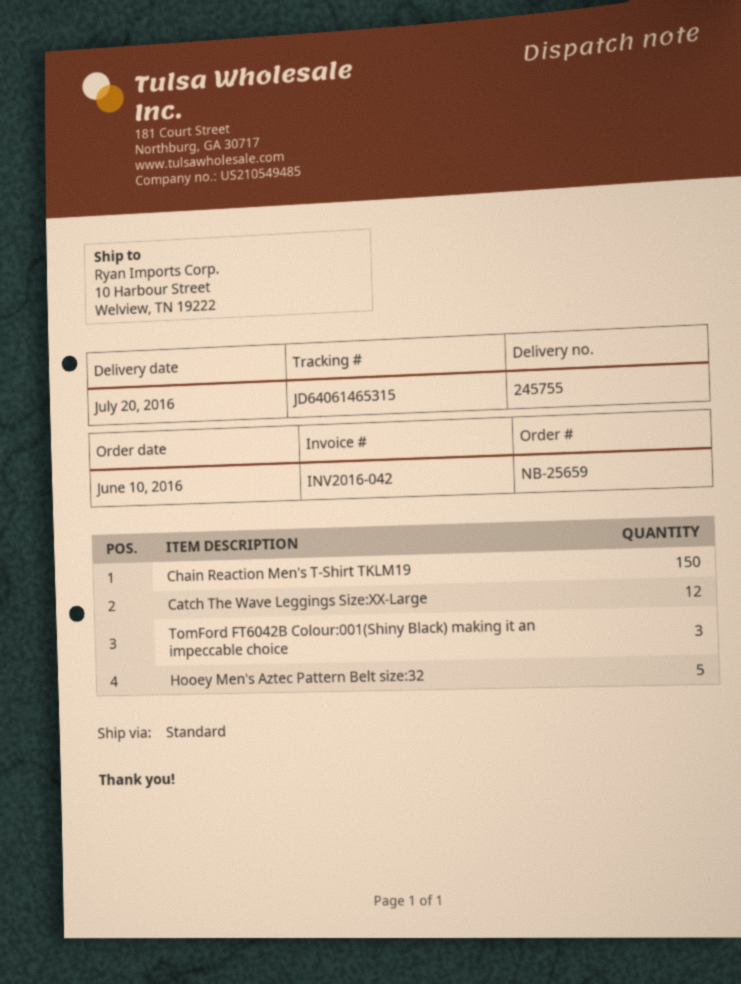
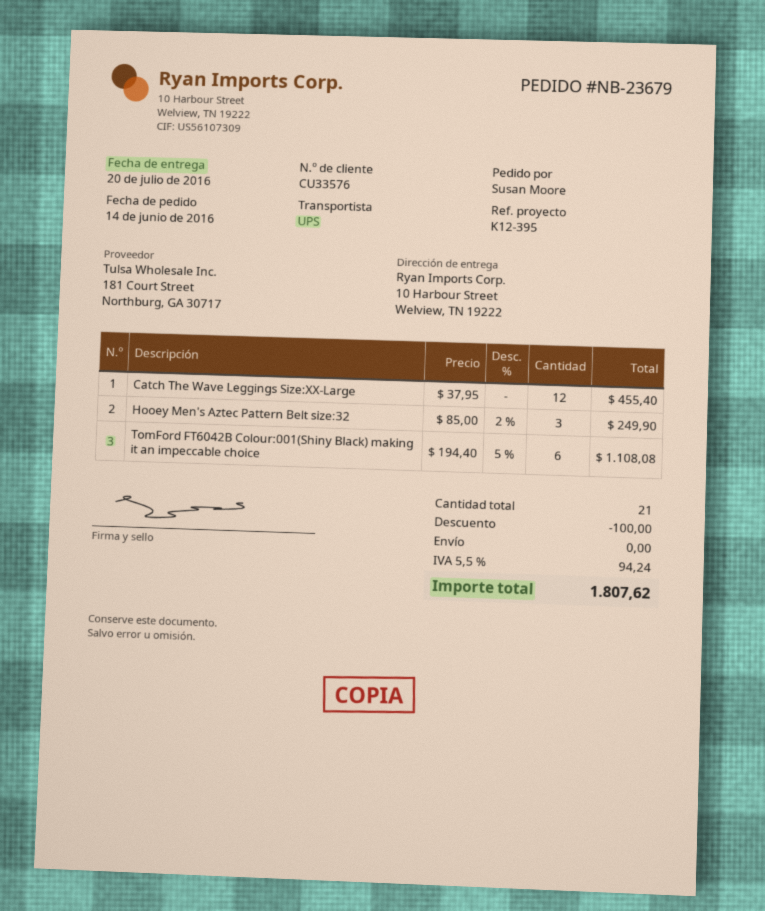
order number: NB-25659 -> NB-23679
order date: 2016-06-10 -> 2016-06-14
shipping method: standard -> UPS
Chain Reaction Men's T-Shirt TKLM19: 150 -> none
TomFord FT6042B Colour:001(Shiny Black) making it an impeccable choice: 3 -> 6
Hooey Men's Aztec Pattern Belt size:32: 5 -> 3

